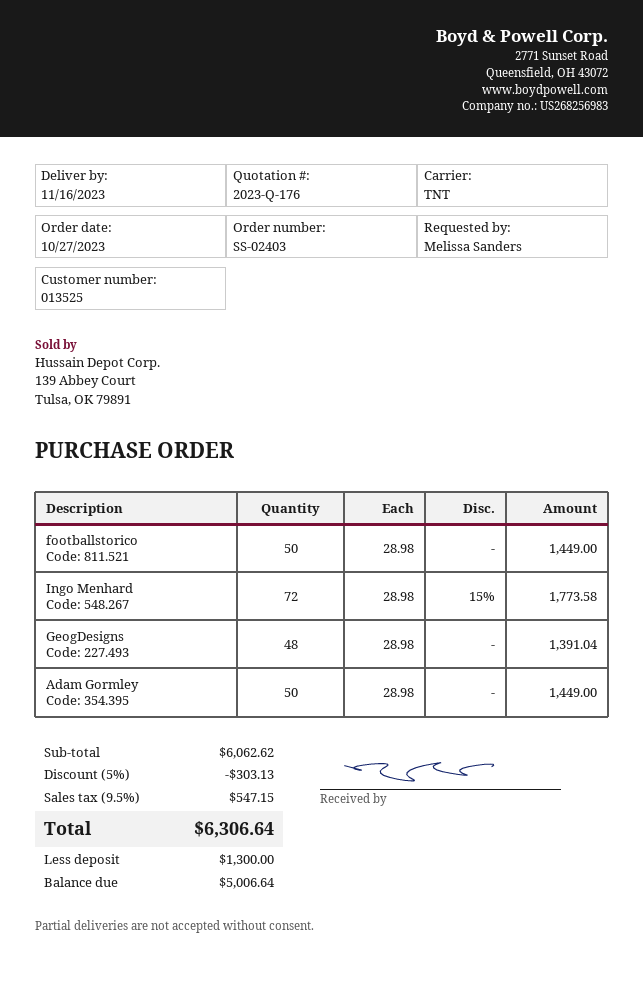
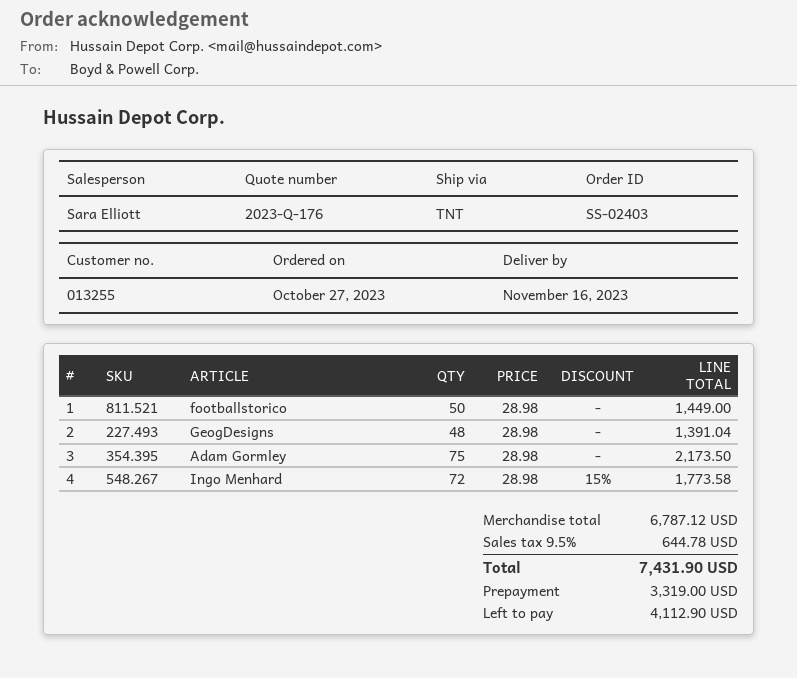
customer number: 013525 -> 013255
Adam Gormley: 50 x 28.98 = 1449.00 -> 75 x 28.98 = 2173.50
subtotal: 6062.62 -> 6787.12
discount: 5% = 303.13 -> none
tax: 9.5% = 547.15 -> 9.5% = 644.78
total: 6306.64 -> 7431.90
deposit: 1300.00 -> 3319.00
balance: 5006.64 -> 4112.90

